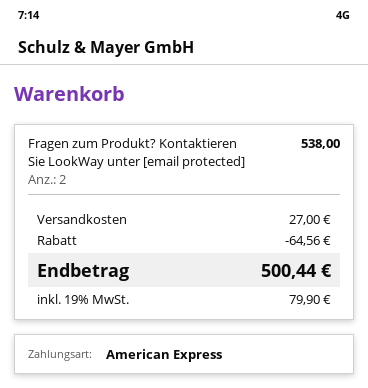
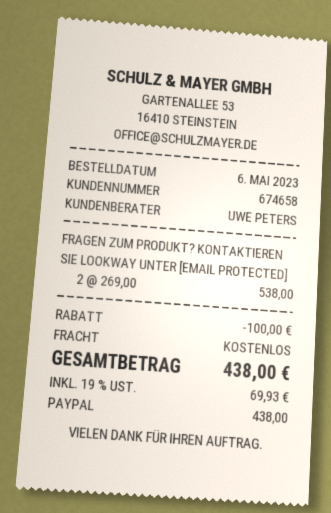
payment method: American Express -> PayPal
discount: 64.56 -> 100.00
shipping: 27.00 -> 0.00
tax: 19% = 79.90 -> 19% = 69.93
total: 500.44 -> 438.00

